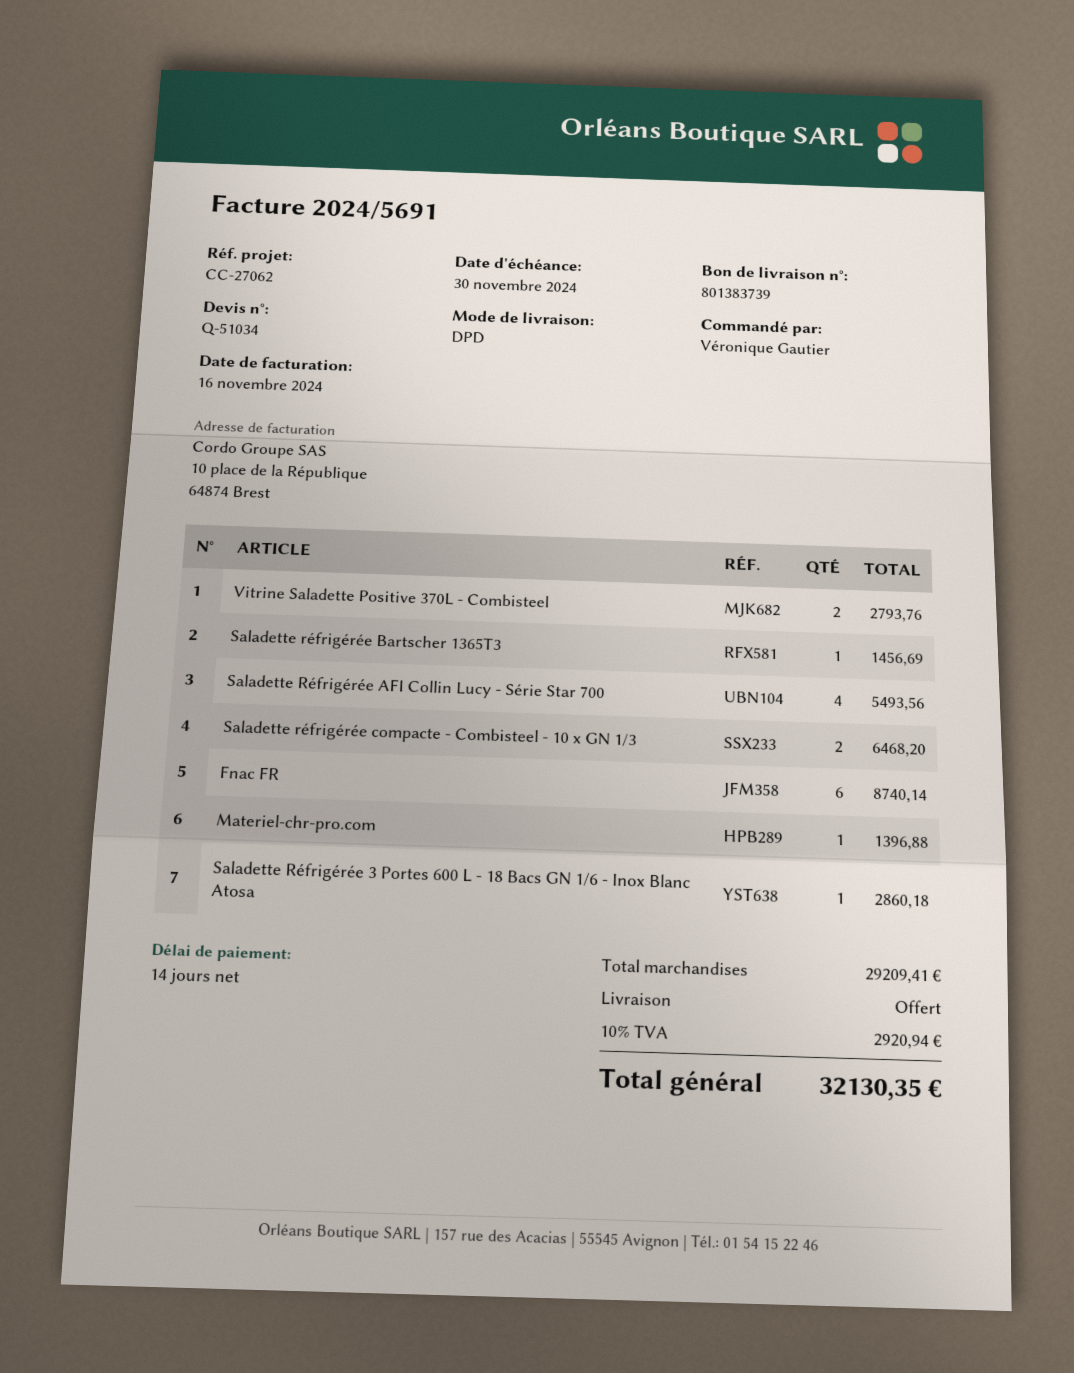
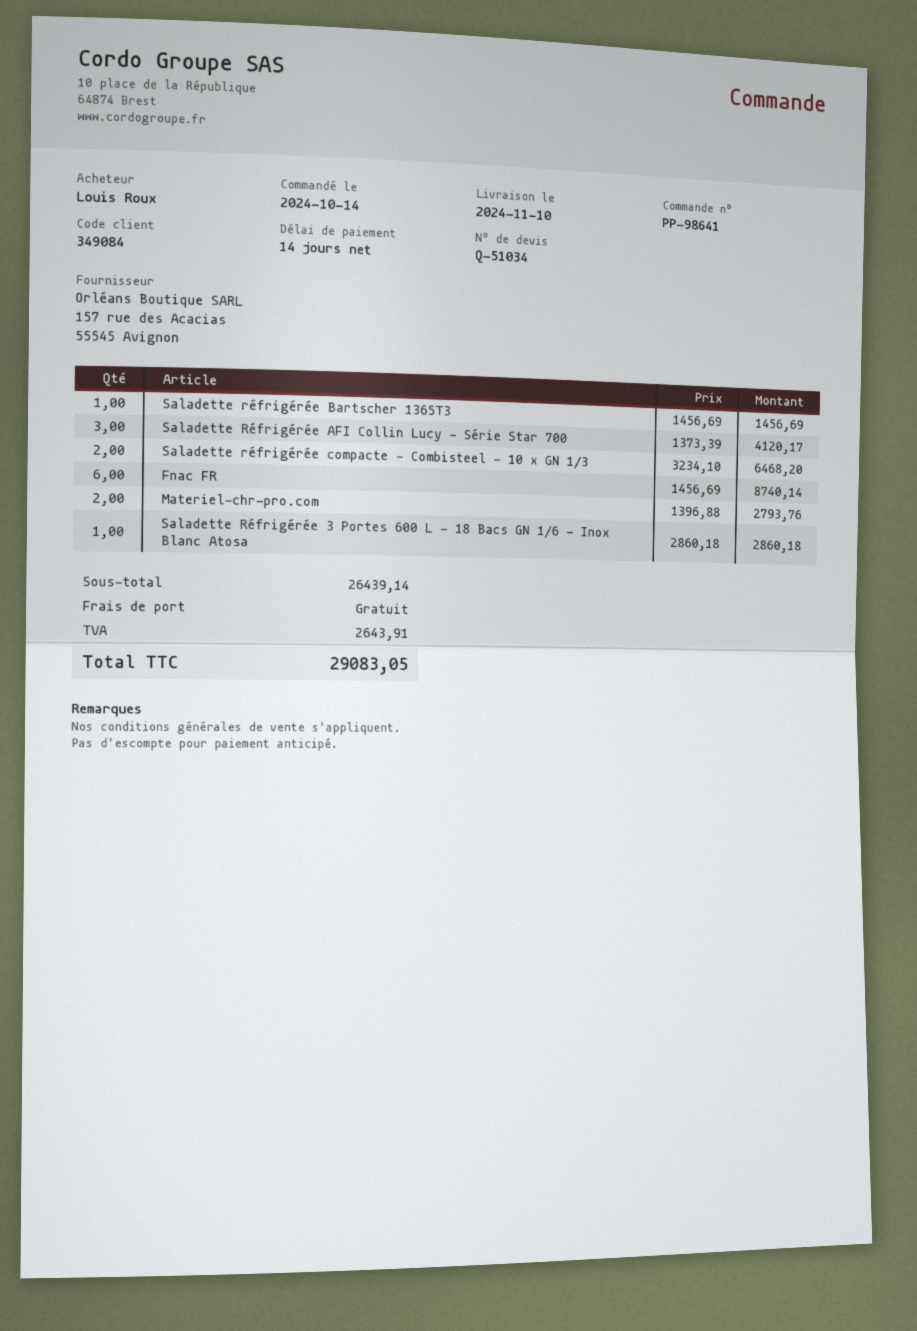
ordered by: Véronique Gautier -> Louis Roux
Vitrine Saladette Positive 370L - Combisteel: 2 for 2793.76 -> none
Saladette Réfrigérée AFI Collin Lucy - Série Star 700: 4 for 5493.56 -> 3 for 4120.17
Materiel-chr-pro.com: 1 for 1396.88 -> 2 for 2793.76
subtotal: 29209.41 -> 26439.14
tax: 2920.94 -> 2643.91
total: 32130.35 -> 29083.05

